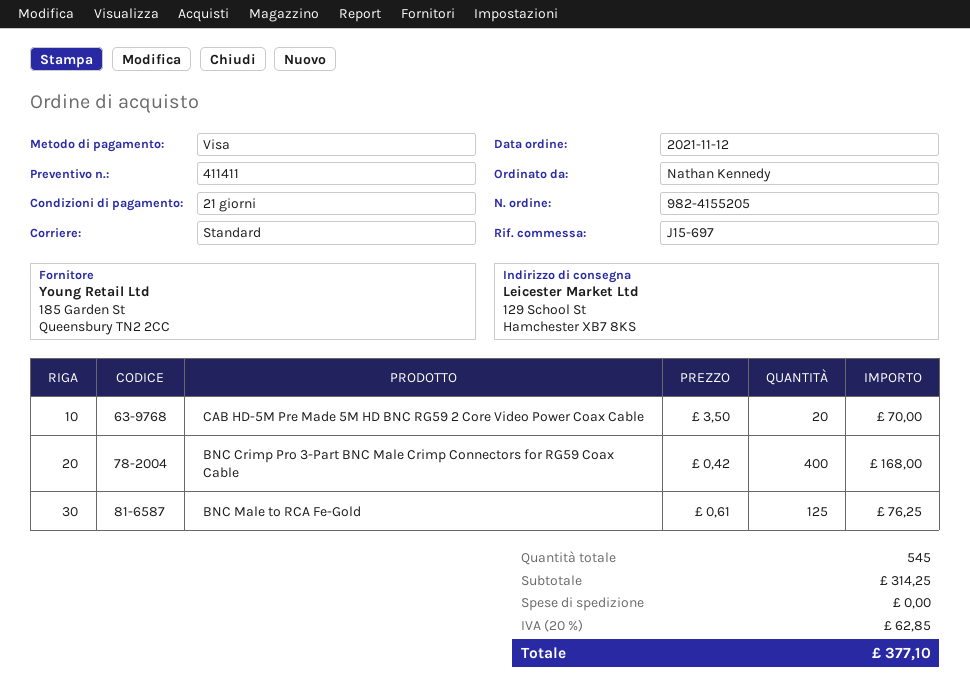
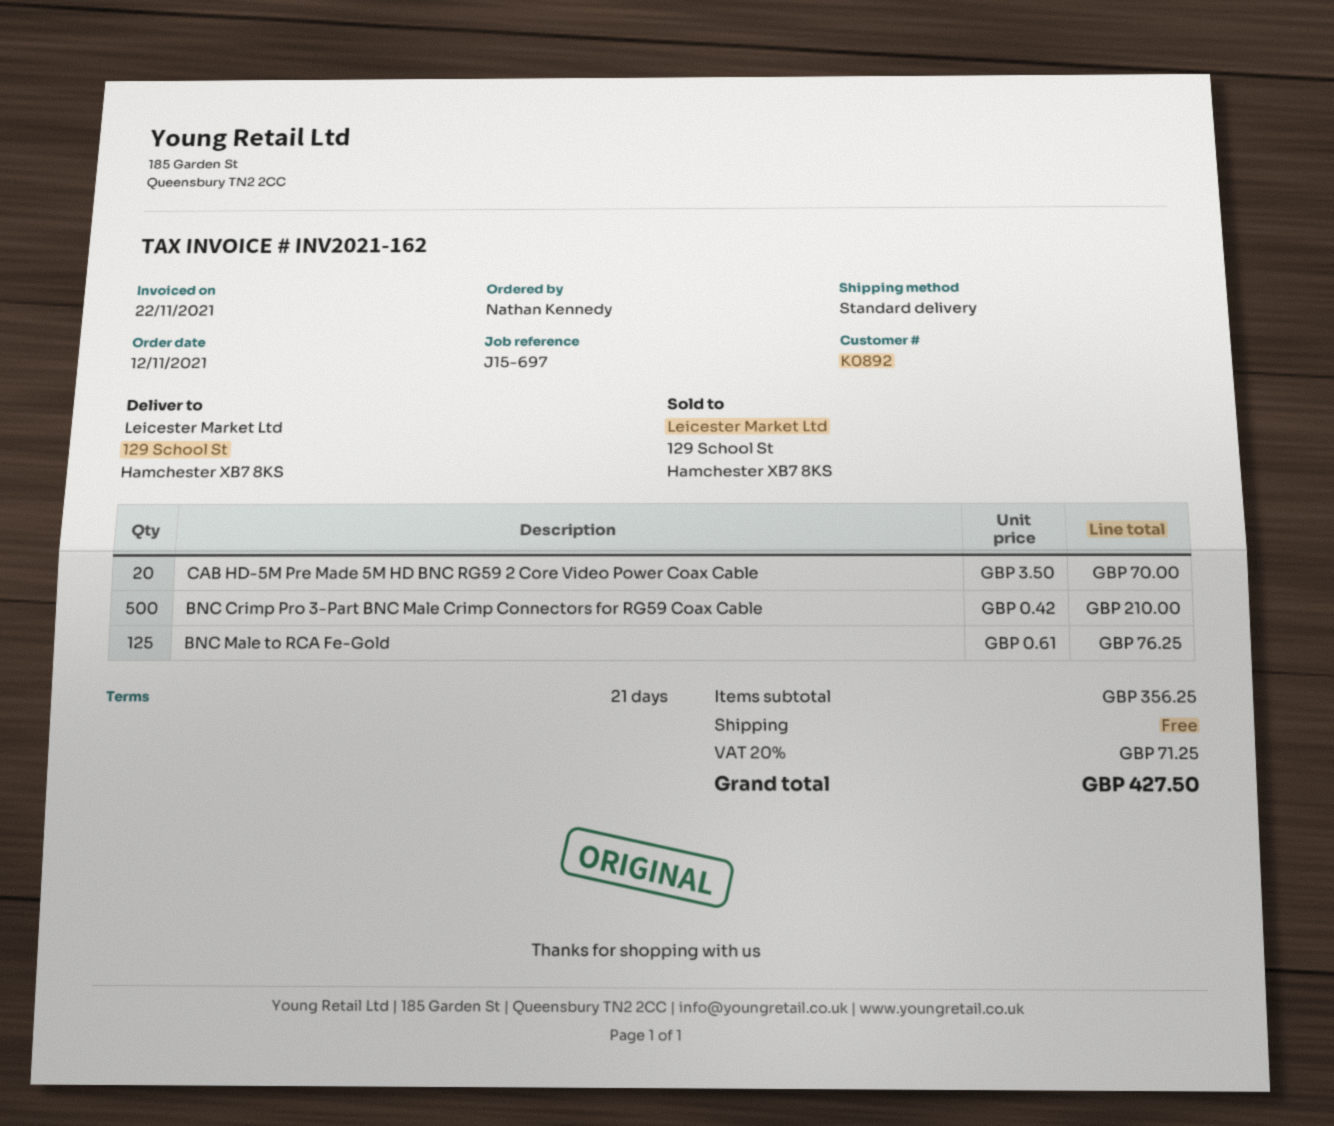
BNC Crimp Pro 3-Part BNC Male Crimp Connectors for RG59 Coax Cable: 400 x 0.42 = 168.00 -> 500 x 0.42 = 210.00
subtotal: 314.25 -> 356.25
tax: 20% = 62.85 -> 20% = 71.25
total: 377.10 -> 427.50

